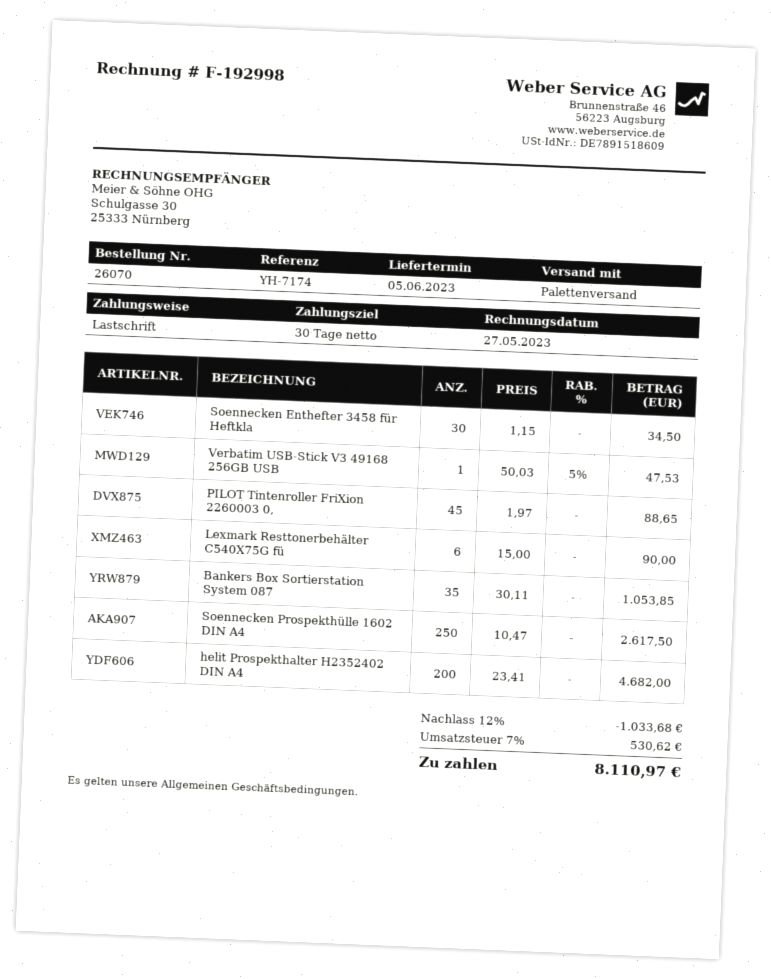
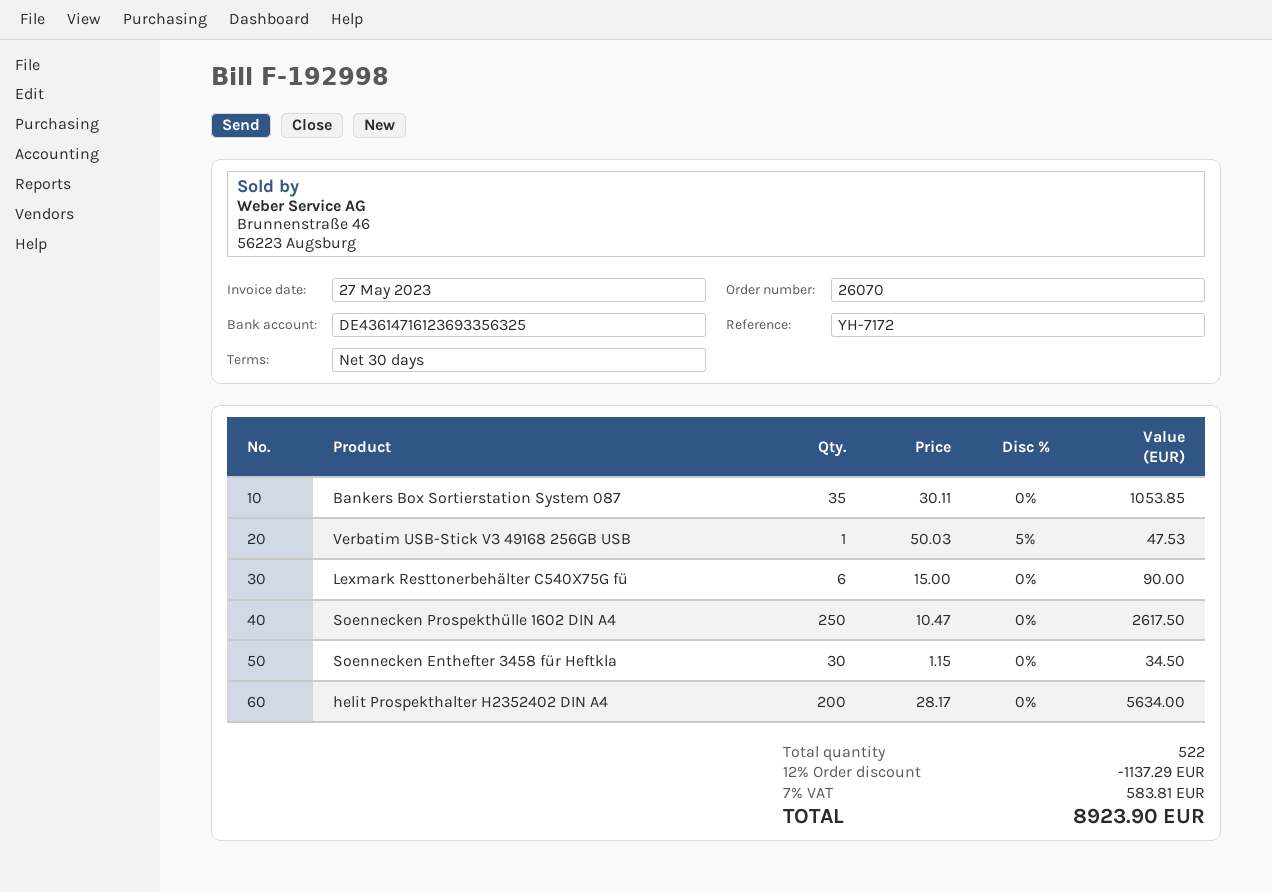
reference: YH-7174 -> YH-7172
PILOT Tintenroller FriXion 2260003 0,: 45 x 1.97 = 88.65 -> none
helit Prospekthalter H2352402 DIN A4: 200 x 23.41 = 4682.00 -> 200 x 28.17 = 5634.00
discount: 12% = 1033.68 -> 12% = 1137.29
tax: 7% = 530.62 -> 7% = 583.81
total: 8110.97 -> 8923.90

